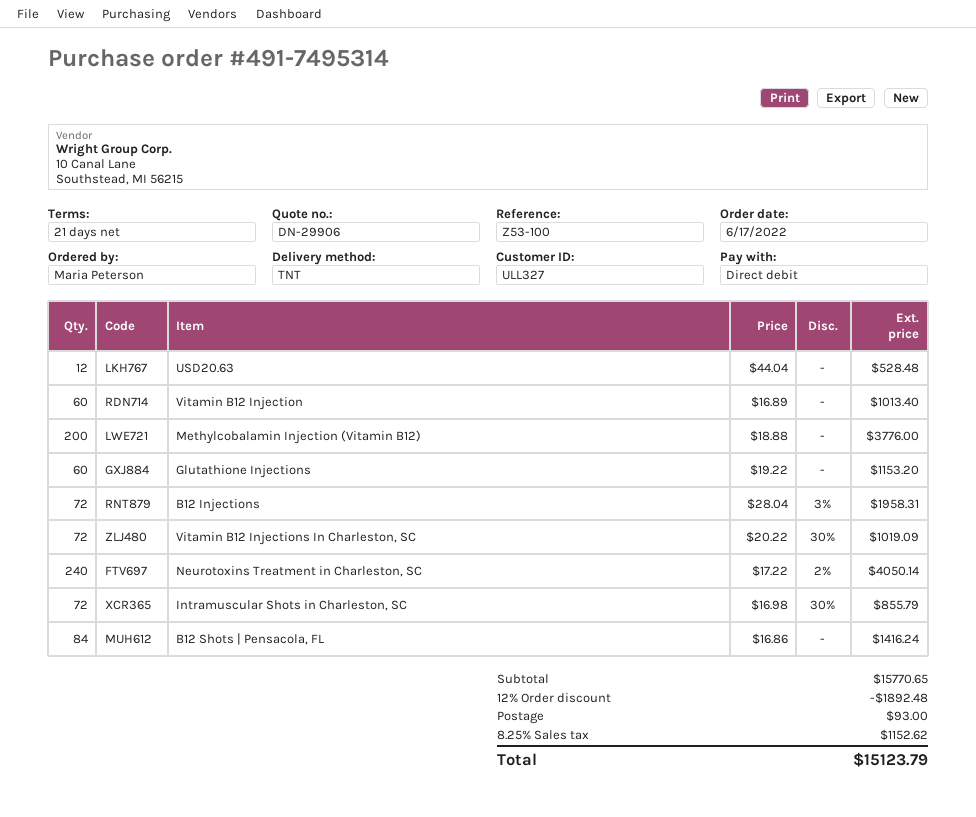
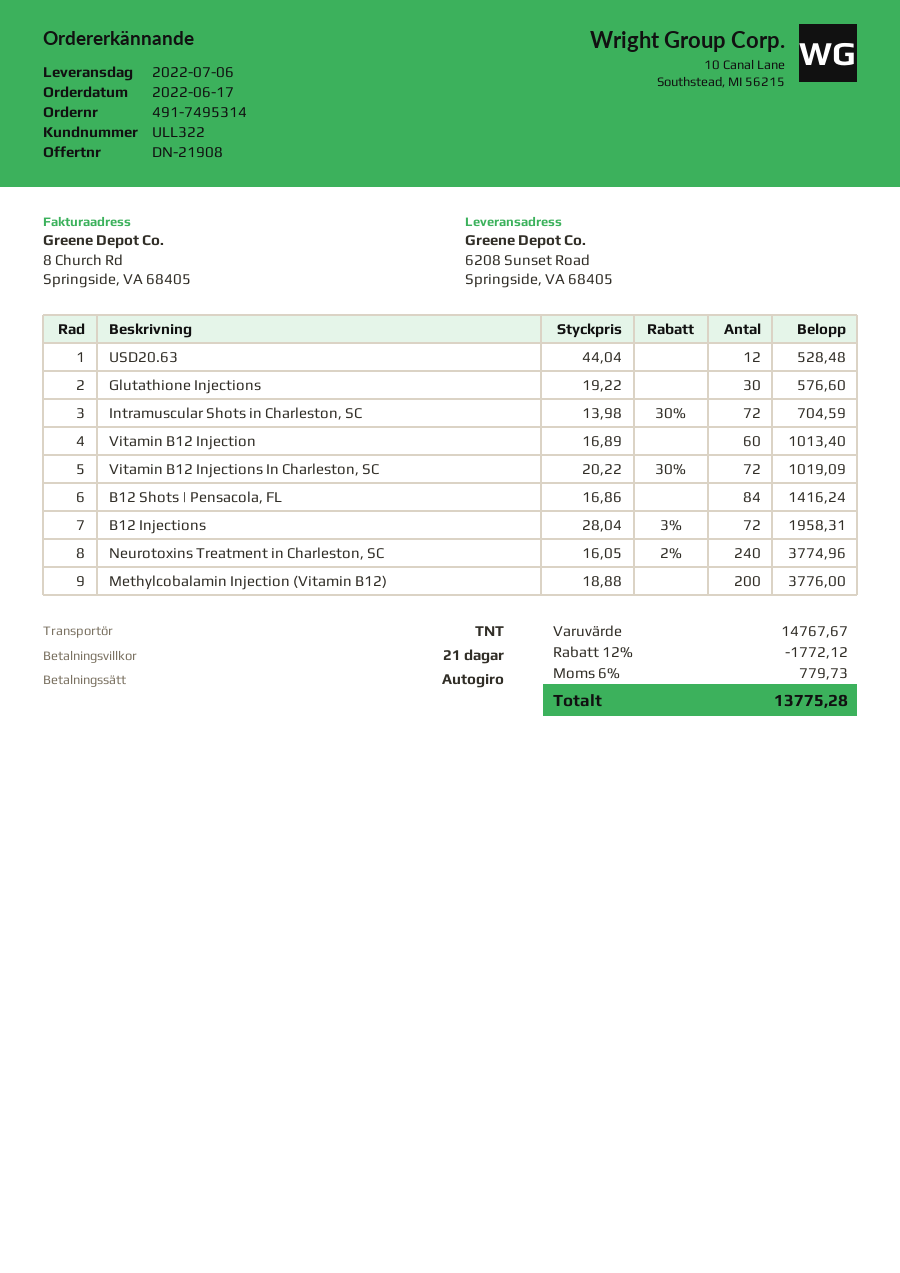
quote number: DN-29906 -> DN-21908
customer number: ULL327 -> ULL322
Glutathione Injections: 60 x 19.22 = 1153.20 -> 30 x 19.22 = 576.60
Neurotoxins Treatment in Charleston, SC: 240 x 17.22 - 2% = 4050.14 -> 240 x 16.05 - 2% = 3774.96
Intramuscular Shots in Charleston, SC: 72 x 16.98 - 30% = 855.79 -> 72 x 13.98 - 30% = 704.59
subtotal: 15770.65 -> 14767.67
discount: 12% = 1892.48 -> 12% = 1772.12
shipping: 93.00 -> none
tax: 8.25% = 1152.62 -> 6% = 779.73
total: 15123.79 -> 13775.28

